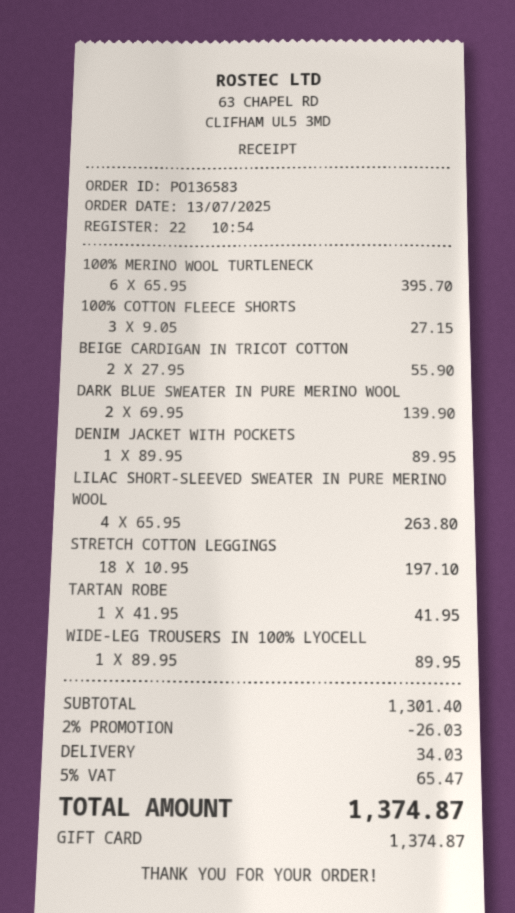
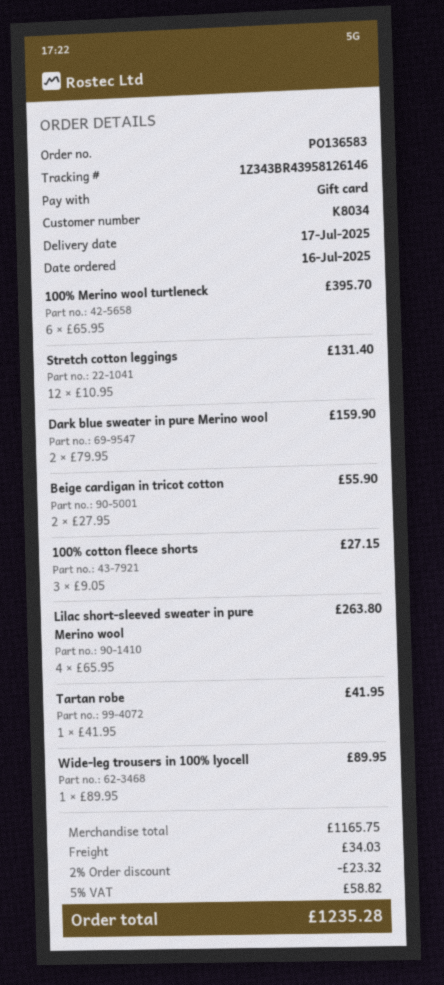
order date: 2025-07-13 -> 2025-07-16
DARK BLUE SWEATER IN PURE MERINO WOOL: 2 x 69.95 = 139.90 -> 2 x 79.95 = 159.90
DENIM JACKET WITH POCKETS: 1 x 89.95 = 89.95 -> none
STRETCH COTTON LEGGINGS: 18 x 10.95 = 197.10 -> 12 x 10.95 = 131.40
subtotal: 1301.40 -> 1165.75
discount: 2% = 26.03 -> 2% = 23.32
tax: 5% = 65.47 -> 5% = 58.82
total: 1374.87 -> 1235.28

